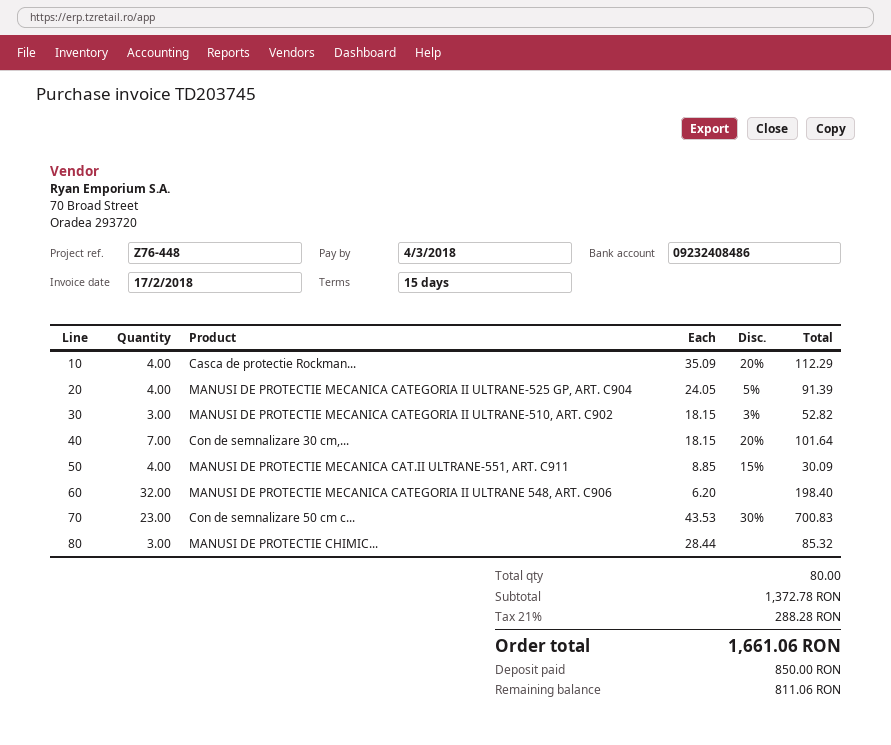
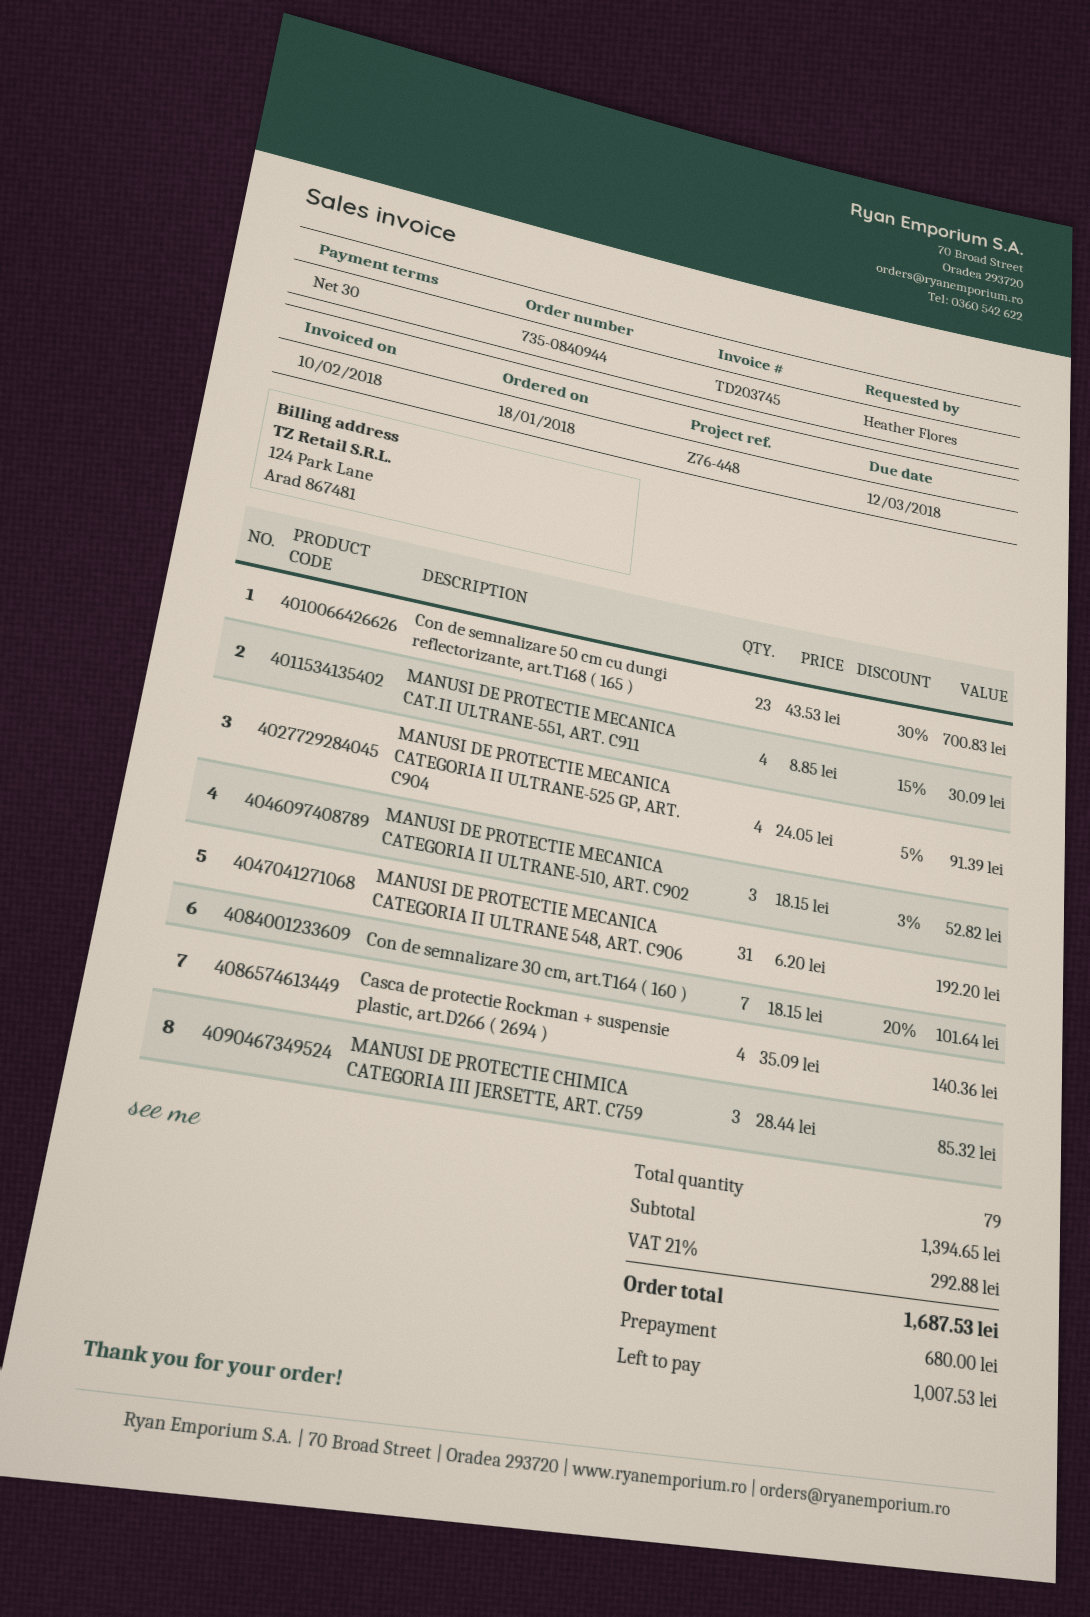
invoice date: 2018-02-17 -> 2018-02-10
payment terms: 15 days -> 30 days
due date: 2018-03-04 -> 2018-03-12
Casca de protectie Rockman...: 4 x 35.09 - 20% = 112.29 -> 4 x 35.09 = 140.36
MANUSI DE PROTECTIE MECANICA CATEGORIA II ULTRANE 548, ART. C906: 32 x 6.20 = 198.40 -> 31 x 6.20 = 192.20
total quantity: 80 -> 79
subtotal: 1372.78 -> 1394.65
tax: 21% = 288.28 -> 21% = 292.88
total: 1661.06 -> 1687.53
deposit: 850.00 -> 680.00
balance: 811.06 -> 1007.53

